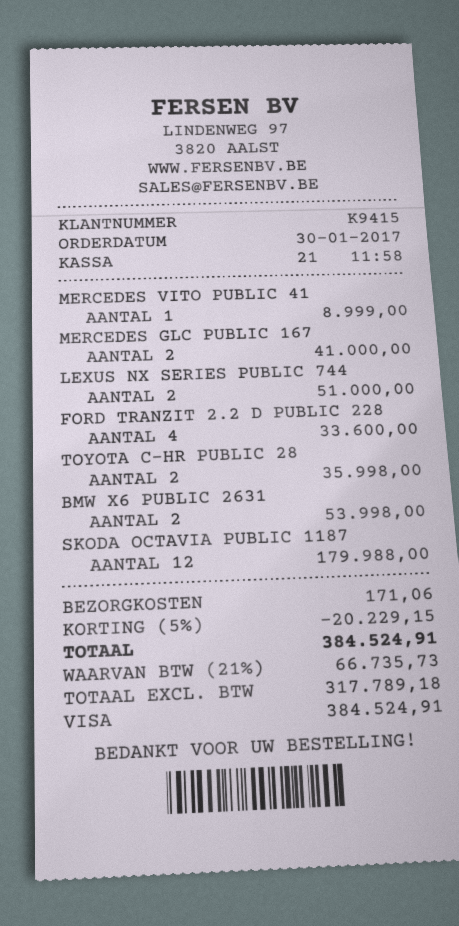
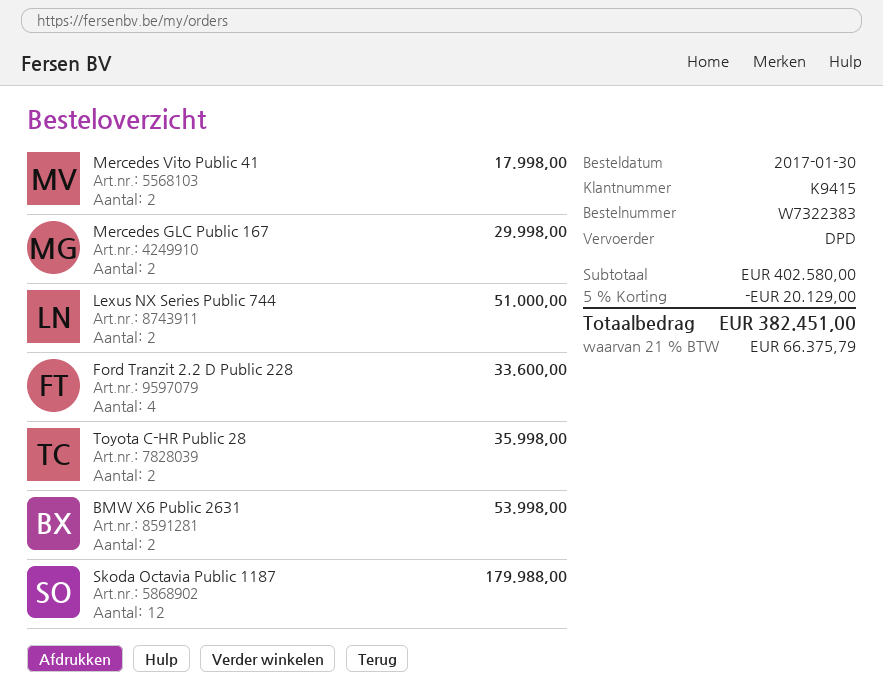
MERCEDES VITO PUBLIC 41: 1 for 8999.00 -> 2 for 17998.00
MERCEDES GLC PUBLIC 167: 2 for 41000.00 -> 2 for 29998.00
discount: 5% = 20229.15 -> 5% = 20129.00
shipping: 171.06 -> none
tax: 21% = 66735.73 -> 21% = 66375.79
total: 384524.91 -> 382451.00

